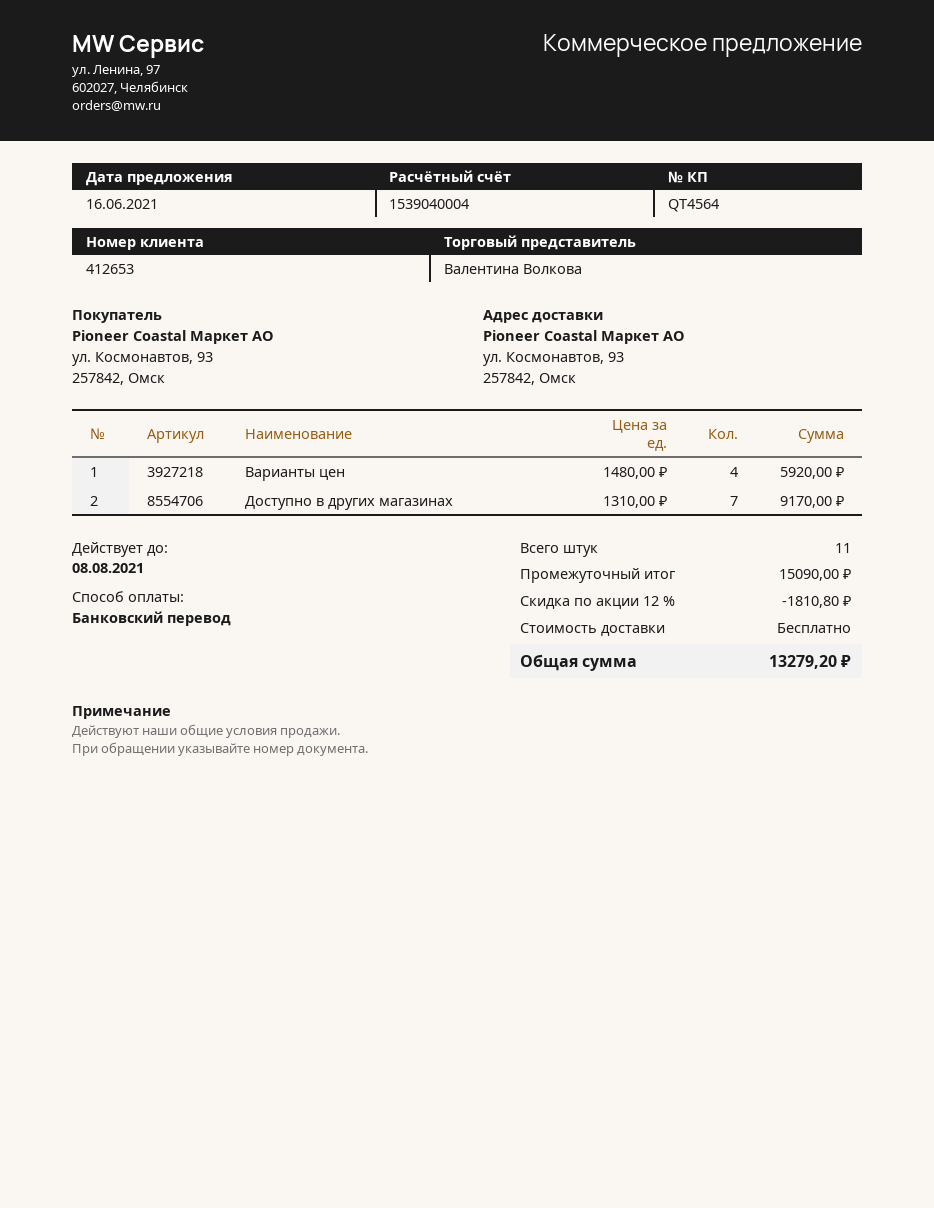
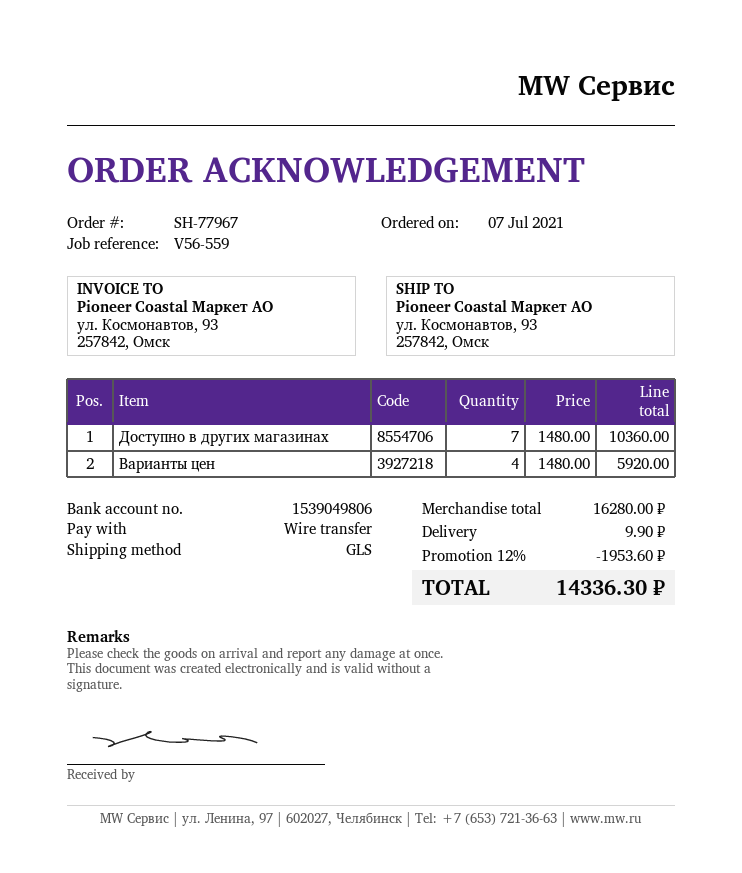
bank account: 1539040004 -> 1539049806
Доступно в других магазинах: 7 x 1310.00 = 9170.00 -> 7 x 1480.00 = 10360.00
subtotal: 15090.00 -> 16280.00
discount: 12% = 1810.80 -> 12% = 1953.60
shipping: 0.00 -> 9.90
total: 13279.20 -> 14336.30

